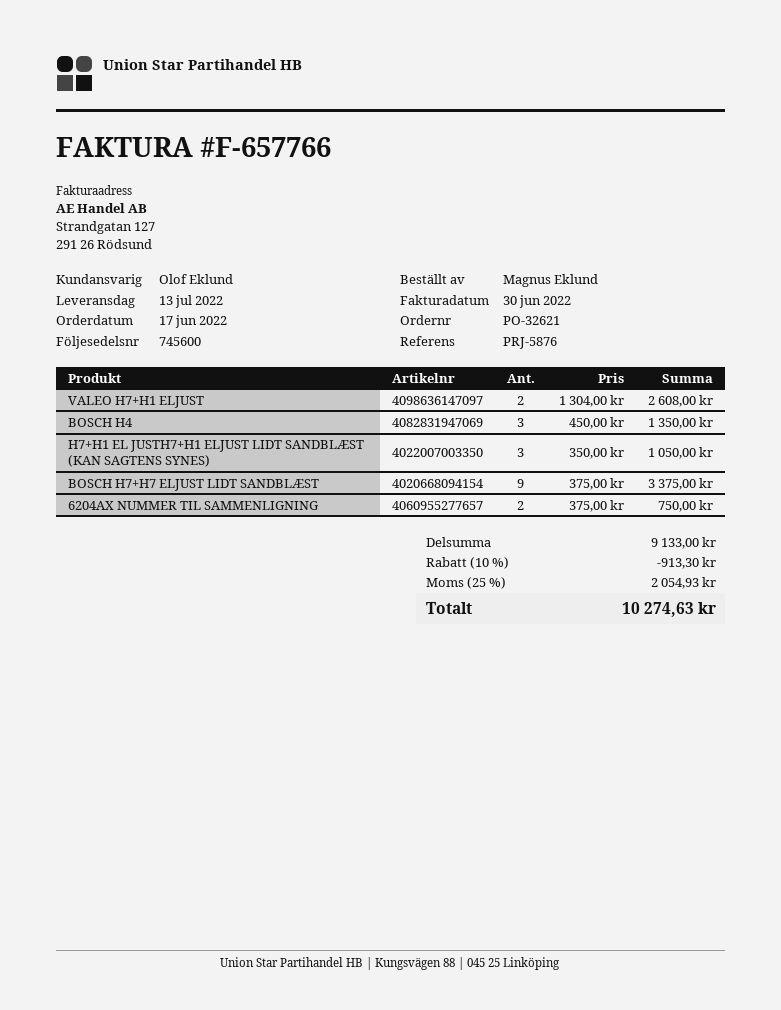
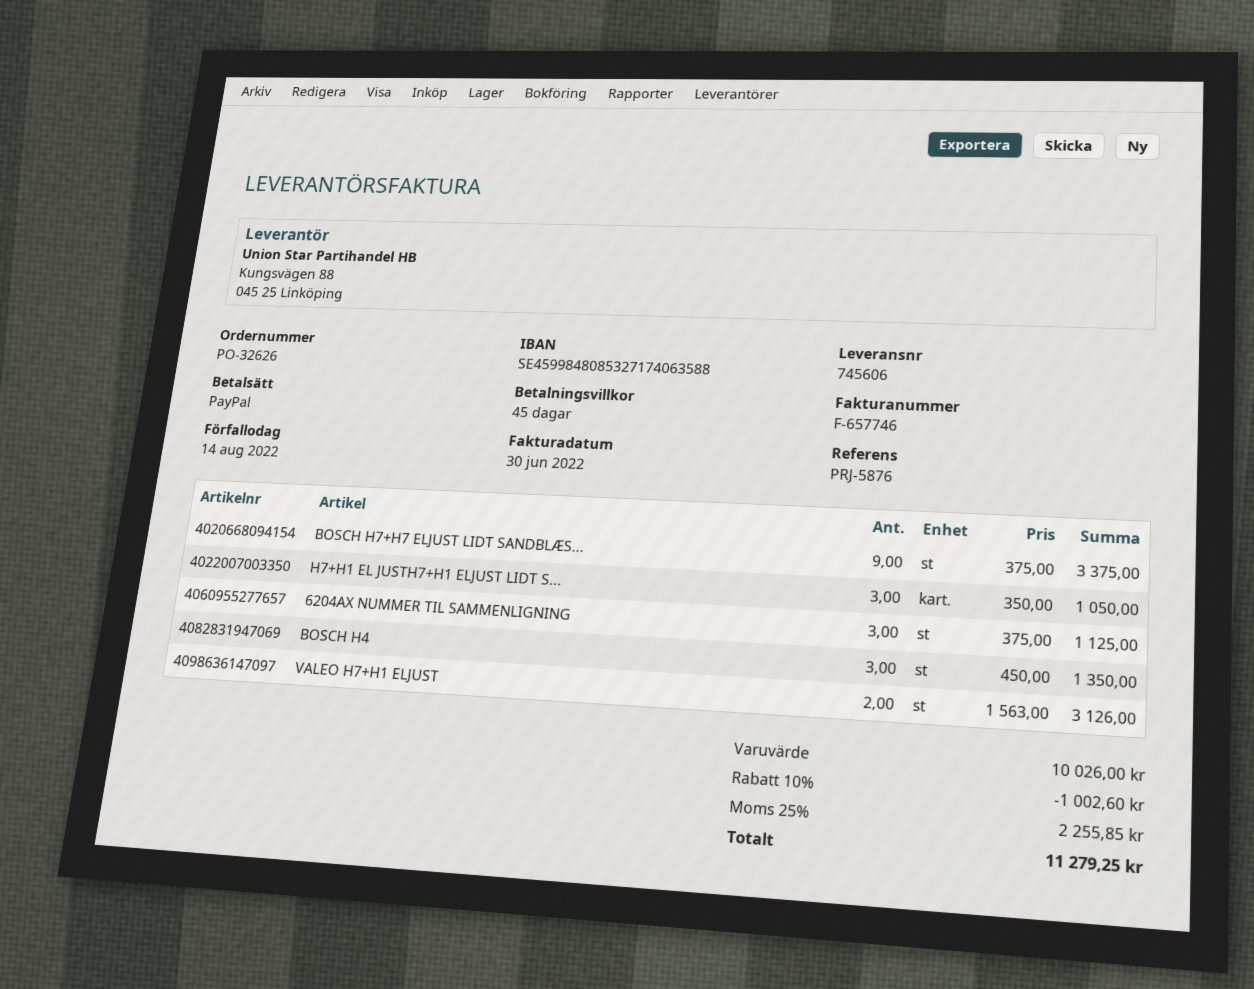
order number: PO-32621 -> PO-32626
delivery note number: 745600 -> 745606
invoice number: F-657766 -> F-657746
VALEO H7+H1 ELJUST: 2 x 1304.00 = 2608.00 -> 2 x 1563.00 = 3126.00
6204AX NUMMER TIL SAMMENLIGNING: 2 x 375.00 = 750.00 -> 3 x 375.00 = 1125.00
subtotal: 9133.00 -> 10026.00
discount: 10% = 913.30 -> 10% = 1002.60
tax: 25% = 2054.93 -> 25% = 2255.85
total: 10274.63 -> 11279.25

